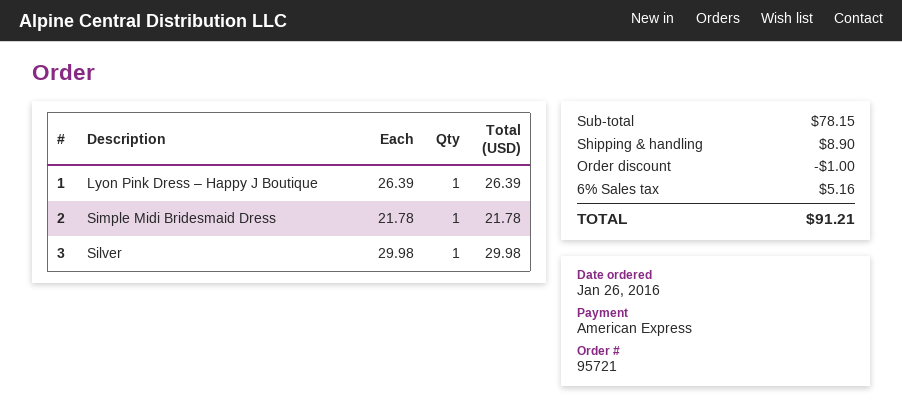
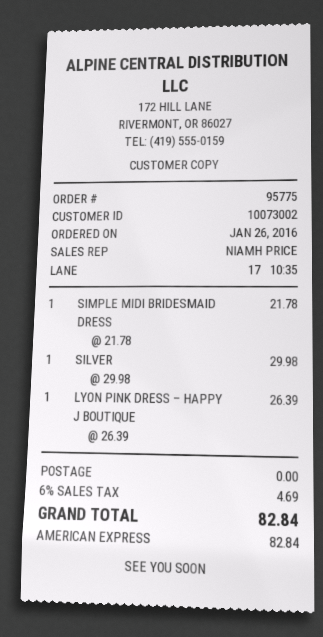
order number: 95721 -> 95775
discount: 1.00 -> none
shipping: 8.90 -> 0.00
tax: 6% = 5.16 -> 6% = 4.69
total: 91.21 -> 82.84

